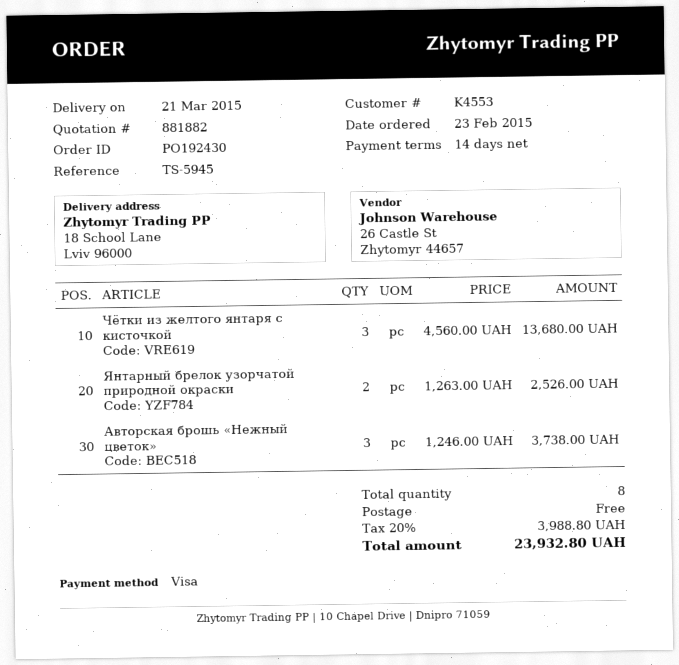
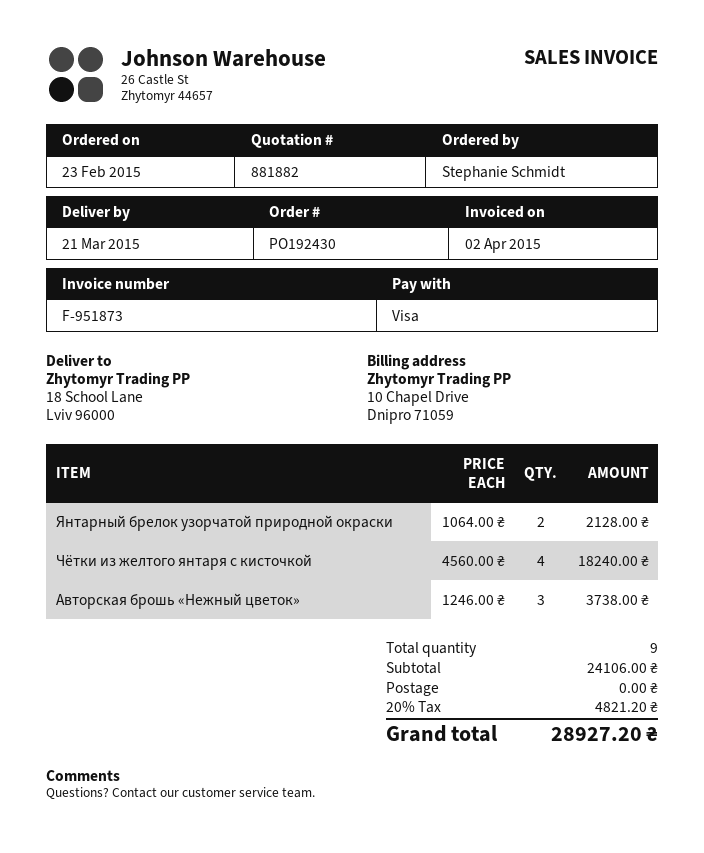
Чётки из желтого янтаря с кисточкой: 3 x 4560.00 = 13680.00 -> 4 x 4560.00 = 18240.00
Янтарный брелок узорчатой природной окраски: 2 x 1263.00 = 2526.00 -> 2 x 1064.00 = 2128.00
total quantity: 8 -> 9
tax: 20% = 3988.80 -> 20% = 4821.20
total: 23932.80 -> 28927.20

